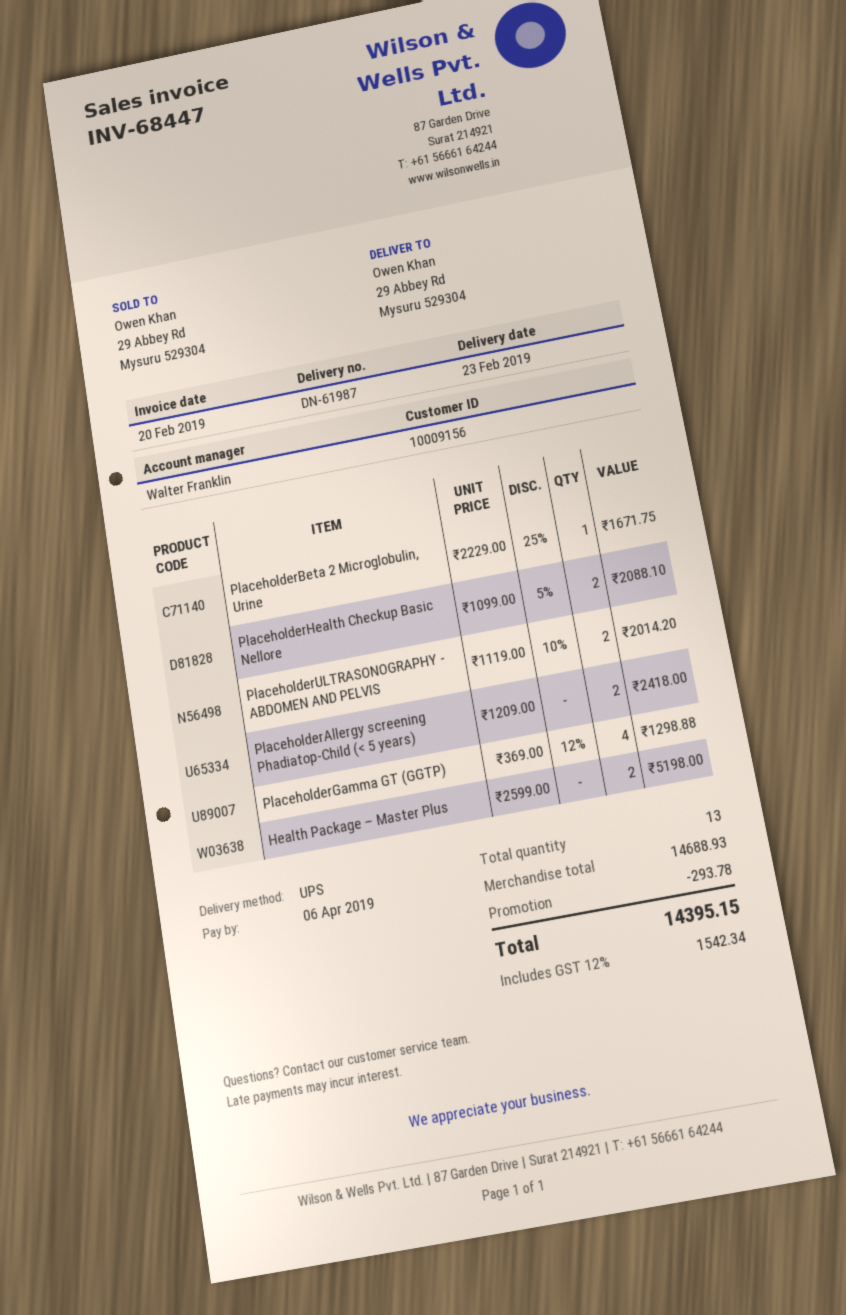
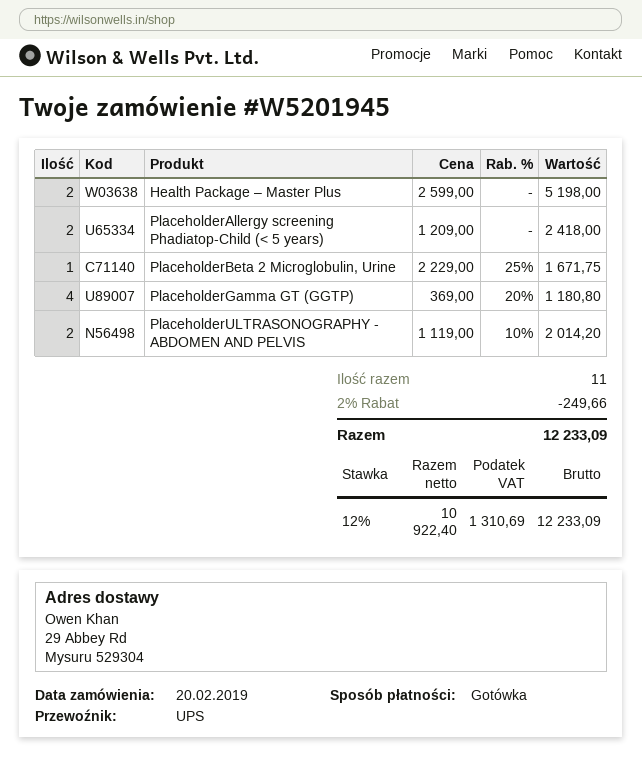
PlaceholderHealth Checkup Basic Nellore: 2 x 1099.00 - 5% = 2088.10 -> none
PlaceholderGamma GT (GGTP): 4 x 369.00 - 12% = 1298.88 -> 4 x 369.00 - 20% = 1180.80
total quantity: 13 -> 11
discount: 293.78 -> 249.66
tax: 12% = 1542.34 -> 12% = 1310.69
total: 14395.15 -> 12233.09

